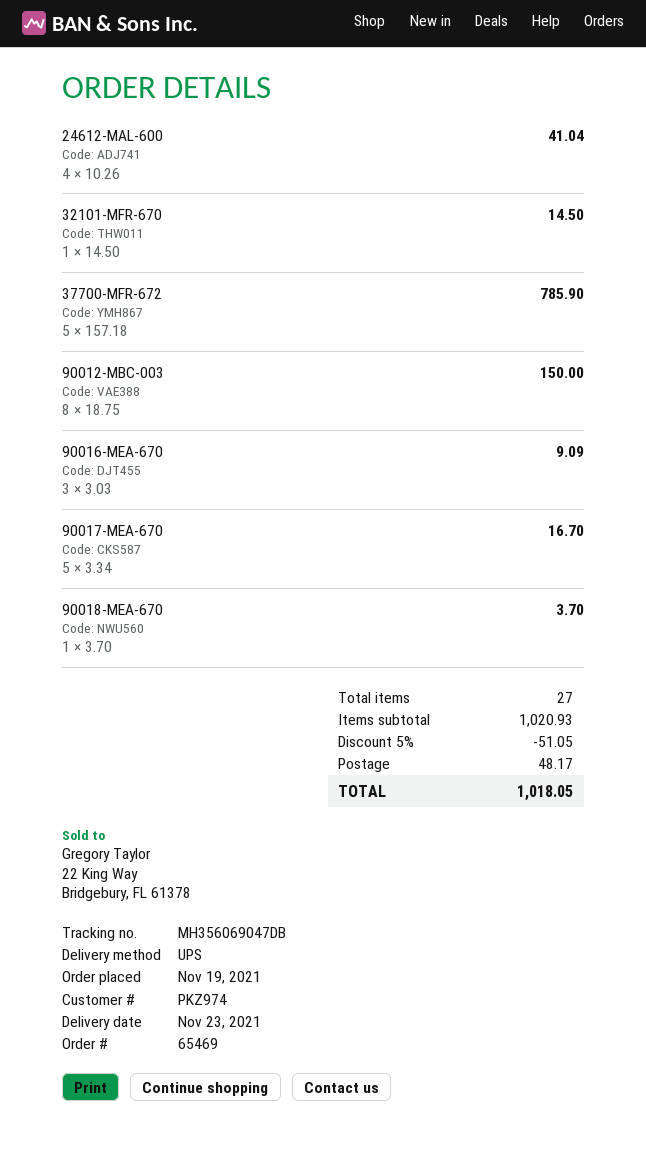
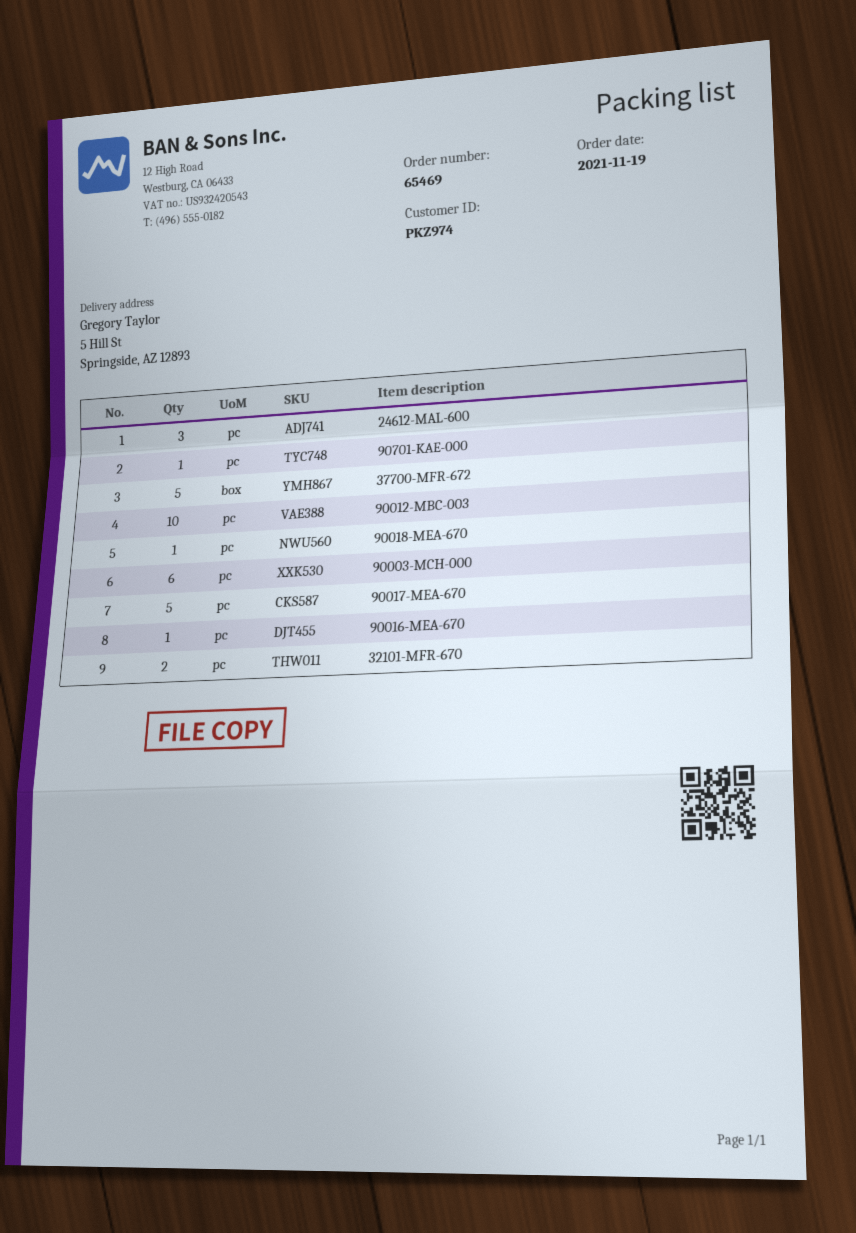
24612-MAL-600: 4 -> 3
32101-MFR-670: 1 -> 2
90012-MBC-003: 8 -> 10
90016-MEA-670: 3 -> 1
90701-KAE-000: none -> 1
90003-MCH-000: none -> 6

